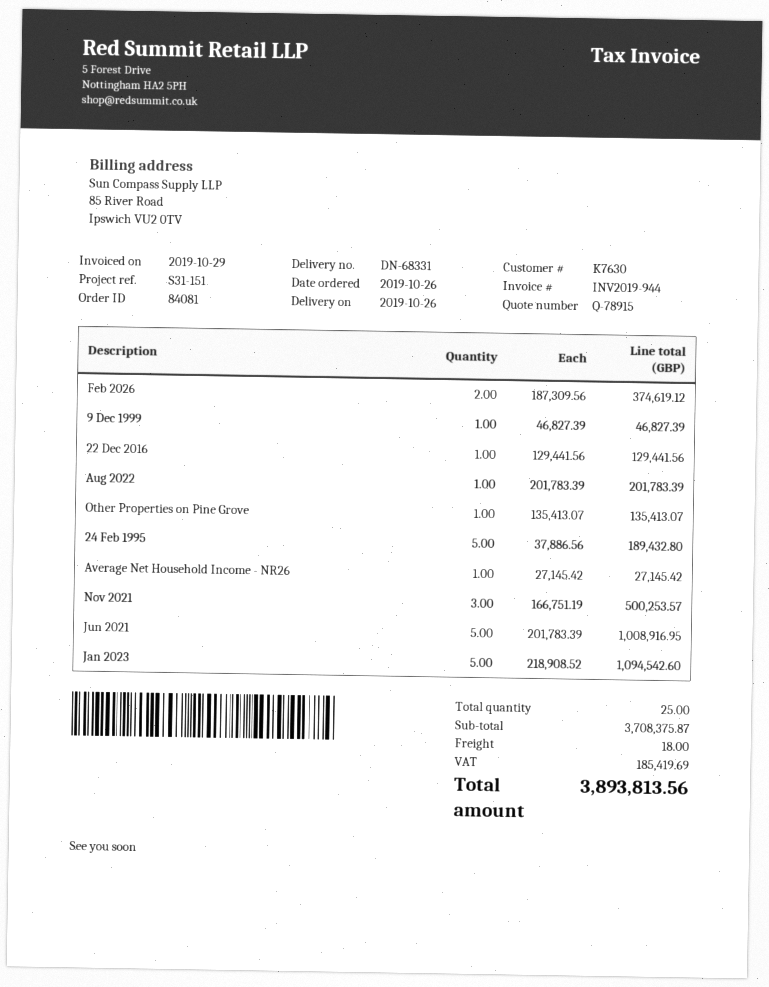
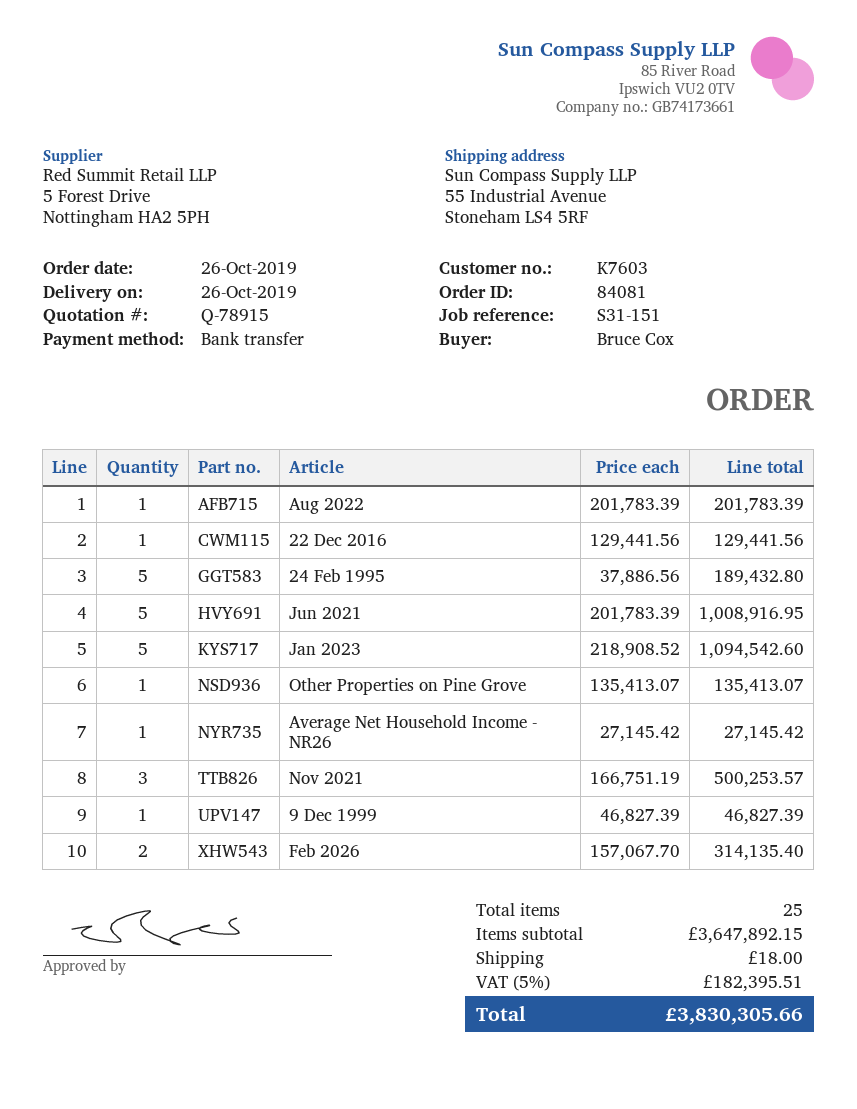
customer number: K7630 -> K7603
Feb 2026: 2 x 187309.56 = 374619.12 -> 2 x 157067.70 = 314135.40
subtotal: 3708375.87 -> 3647892.15
tax: 185419.69 -> 182395.51
total: 3893813.56 -> 3830305.66

